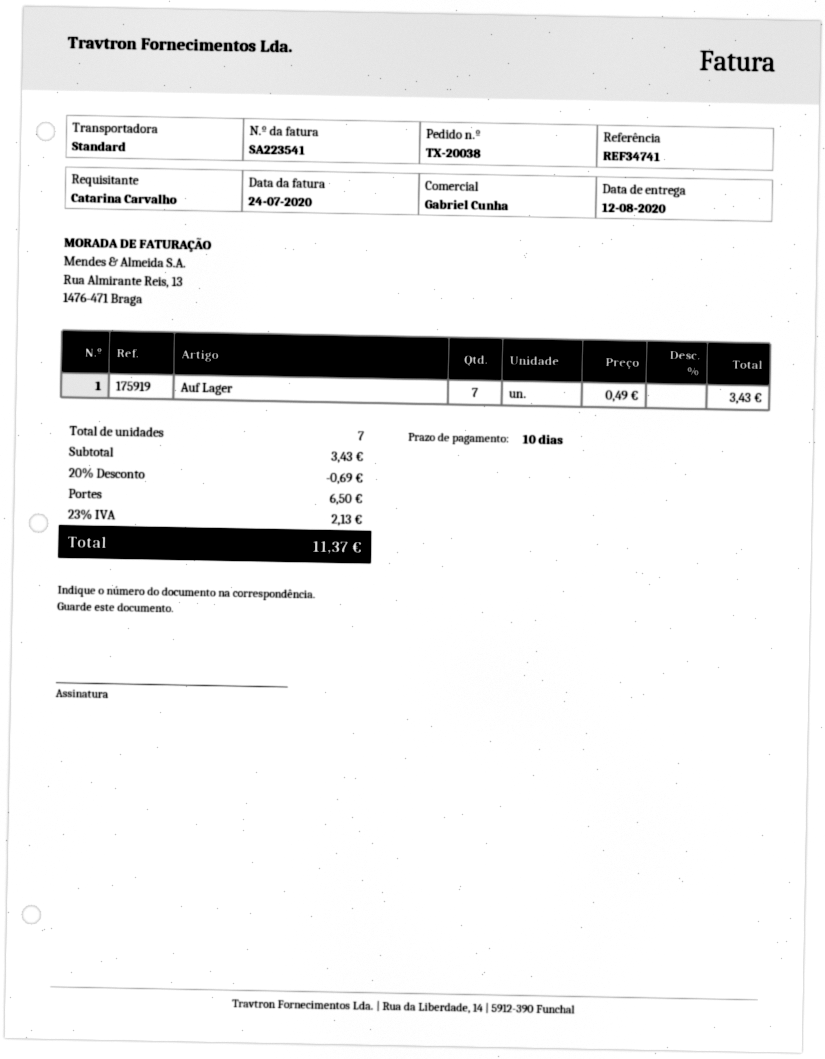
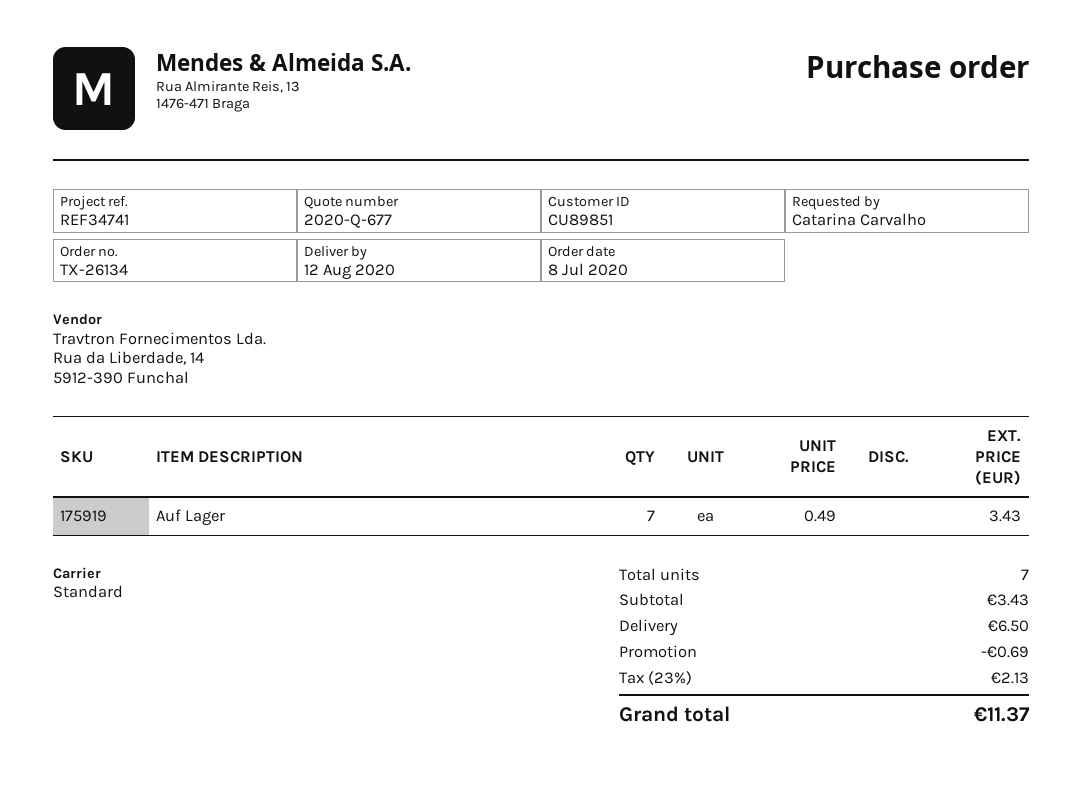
order number: TX-20038 -> TX-26134

